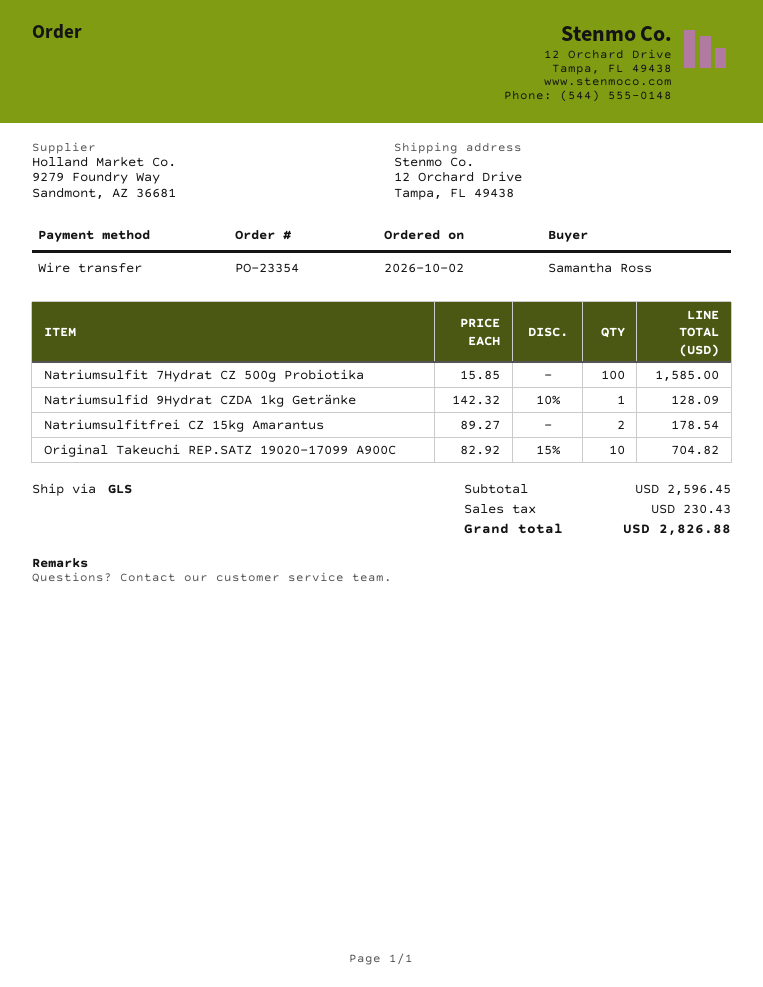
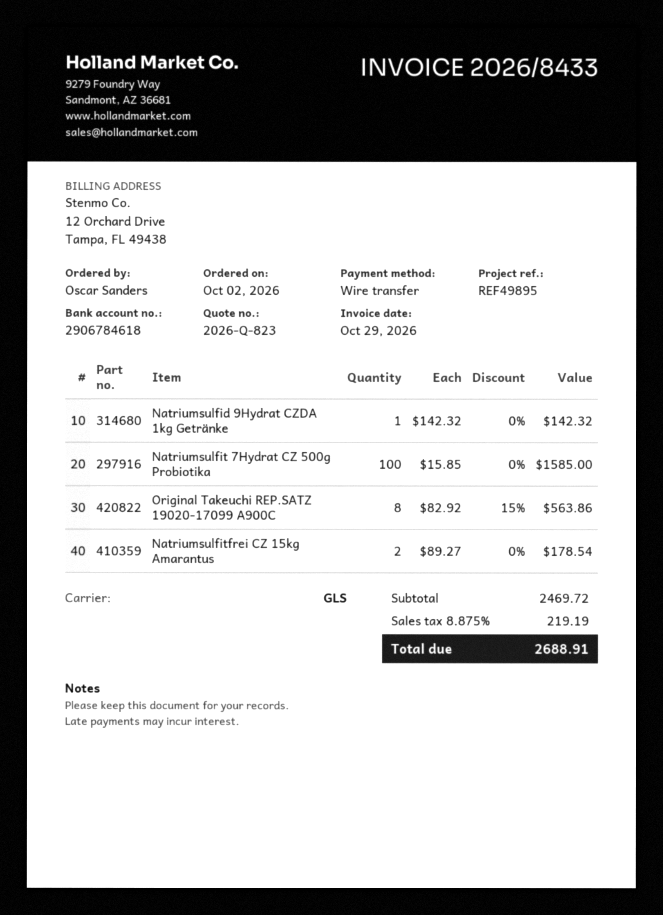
ordered by: Samantha Ross -> Oscar Sanders
Natriumsulfid 9Hydrat CZDA 1kg Getränke: 1 x 142.32 - 10% = 128.09 -> 1 x 142.32 = 142.32
Original Takeuchi REP.SATZ 19020-17099 A900C: 10 x 82.92 - 15% = 704.82 -> 8 x 82.92 - 15% = 563.86
subtotal: 2596.45 -> 2469.72
tax: 230.43 -> 219.19
total: 2826.88 -> 2688.91

